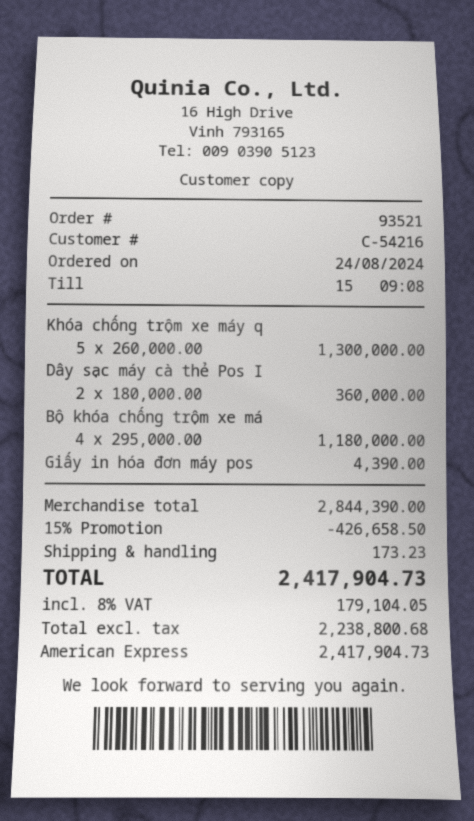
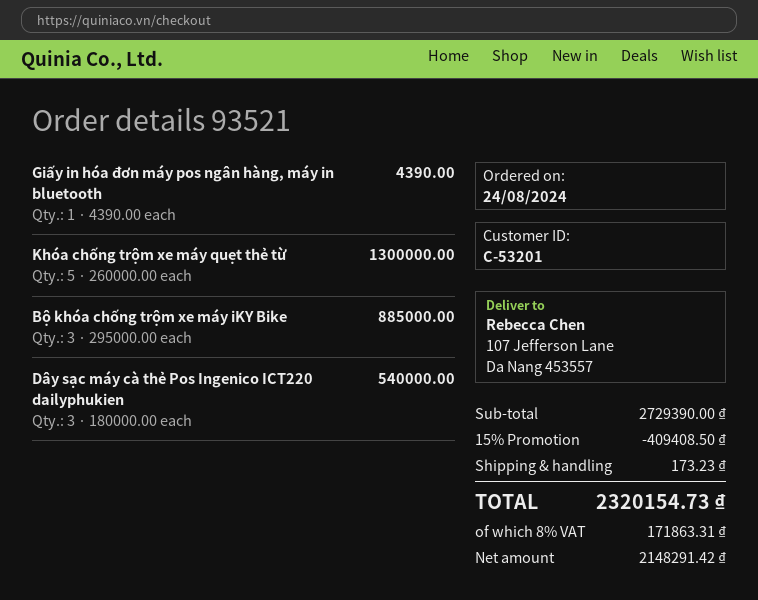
customer number: C-54216 -> C-53201
Dây sạc máy cà thẻ Pos I: 2 x 180000.00 = 360000.00 -> 3 x 180000.00 = 540000.00
Bộ khóa chống trộm xe má: 4 x 295000.00 = 1180000.00 -> 3 x 295000.00 = 885000.00
subtotal: 2844390.00 -> 2729390.00
discount: 15% = 426658.50 -> 15% = 409408.50
net: 2238800.68 -> 2148291.42
tax: 8% = 179104.05 -> 8% = 171863.31
total: 2417904.73 -> 2320154.73

